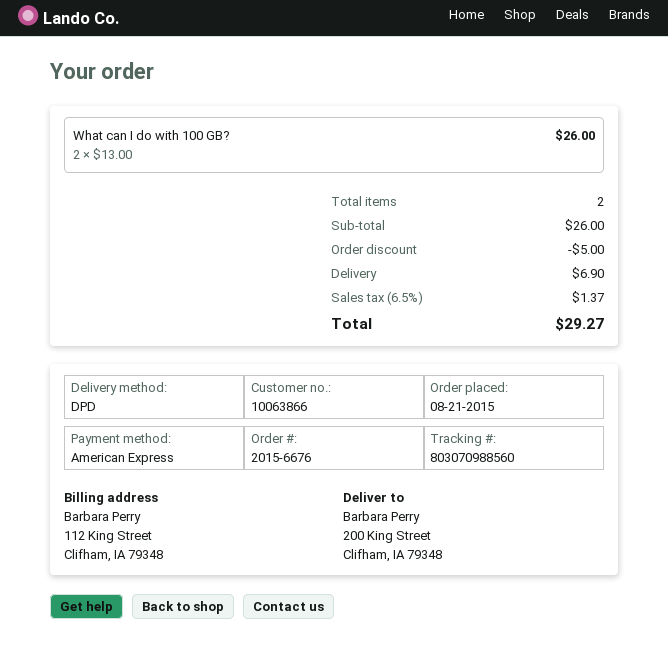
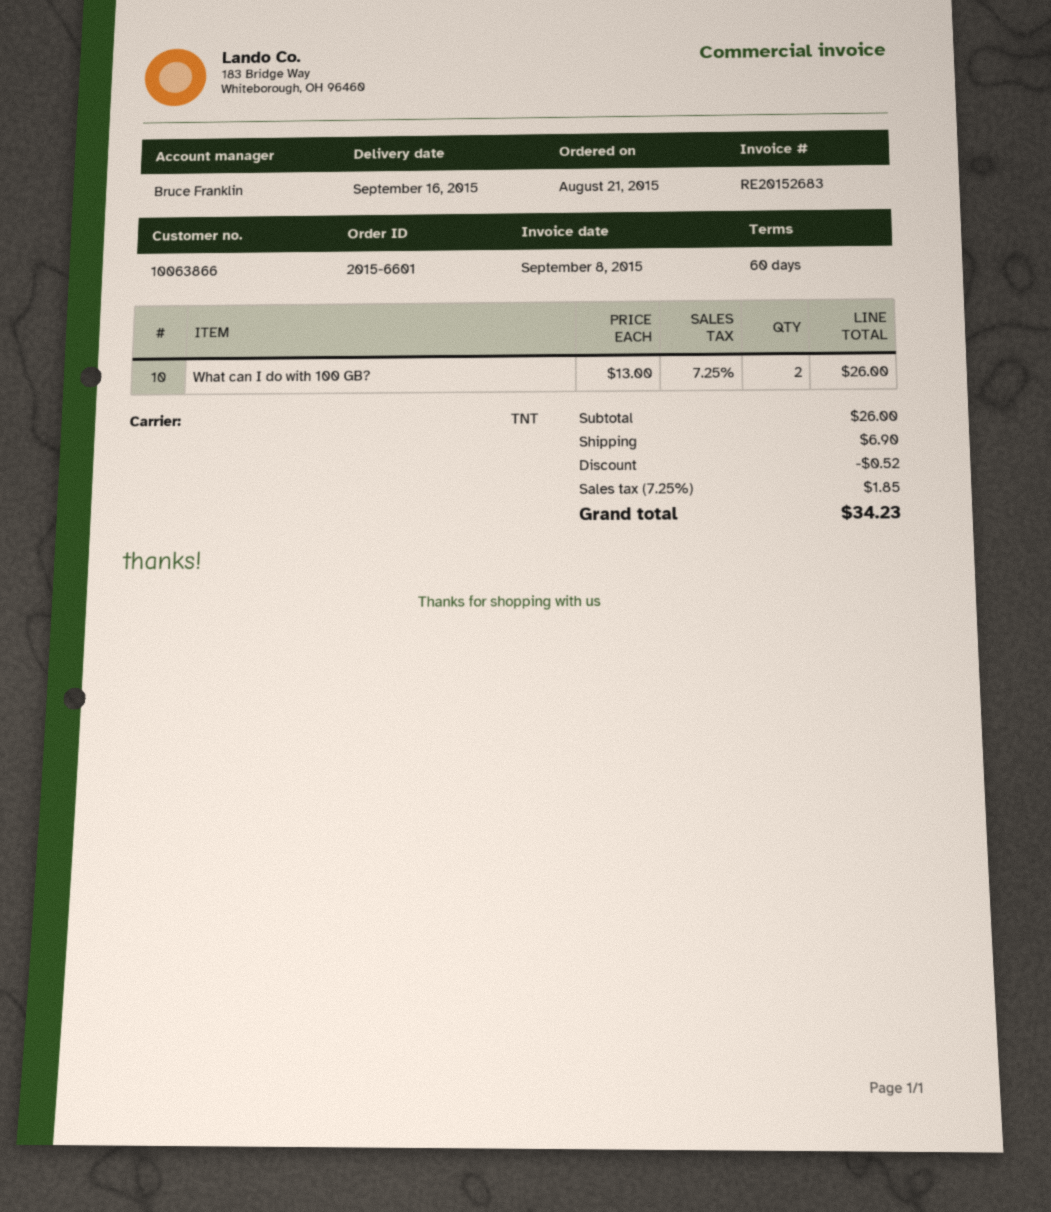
order number: 2015-6676 -> 2015-6601
shipping method: DPD -> TNT
discount: 5.00 -> 0.52
tax: 6.5% = 1.37 -> 7.25% = 1.85
total: 29.27 -> 34.23

